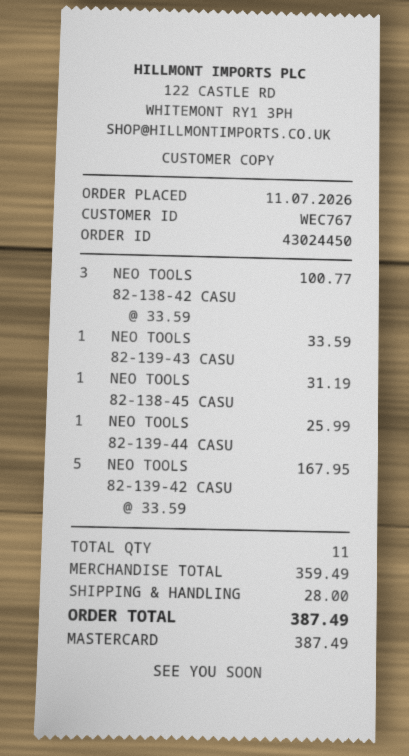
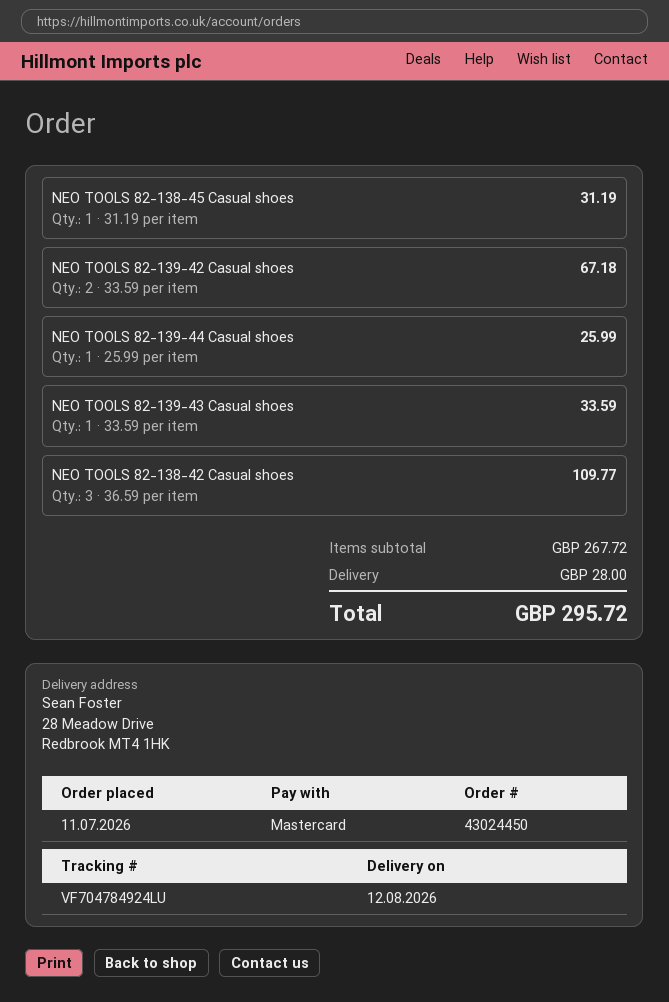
NEO TOOLS 82-138-42 CASU: 3 x 33.59 = 100.77 -> 3 x 36.59 = 109.77
NEO TOOLS 82-139-42 CASU: 5 x 33.59 = 167.95 -> 2 x 33.59 = 67.18
subtotal: 359.49 -> 267.72
total: 387.49 -> 295.72

